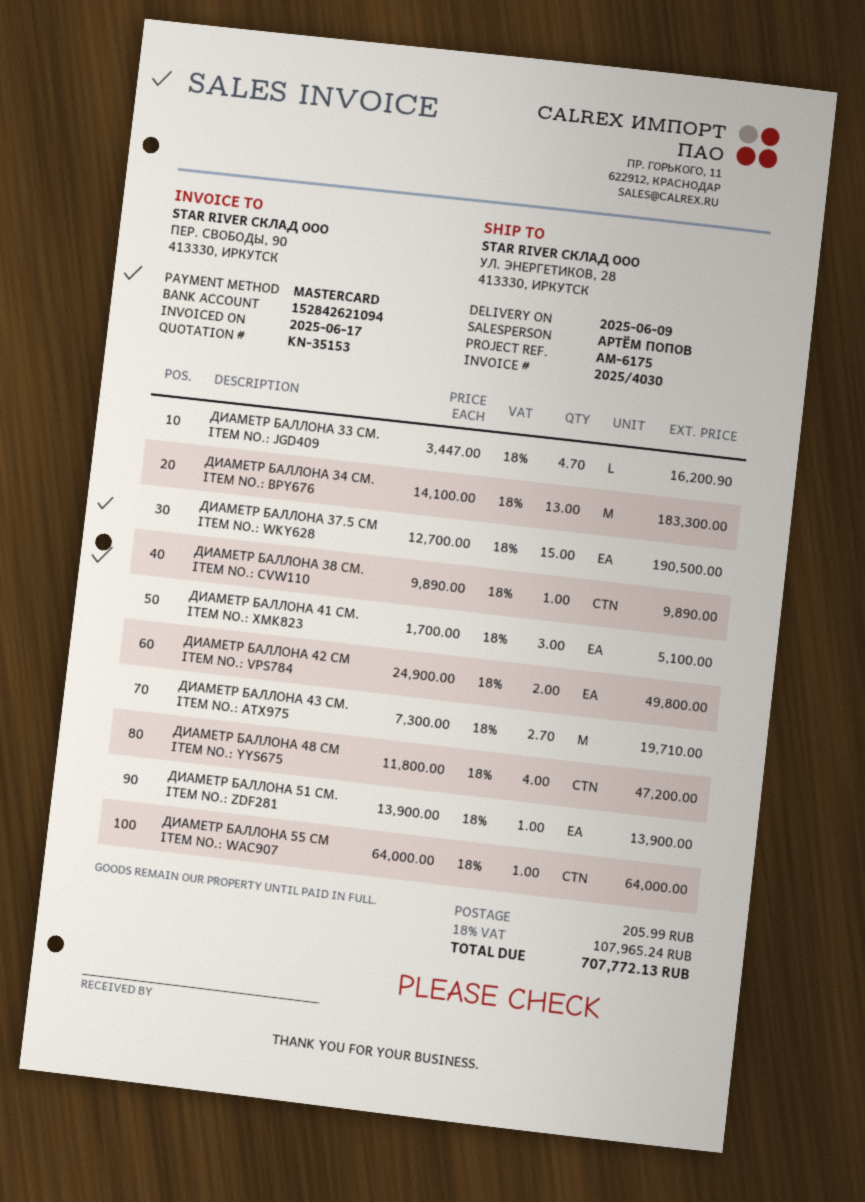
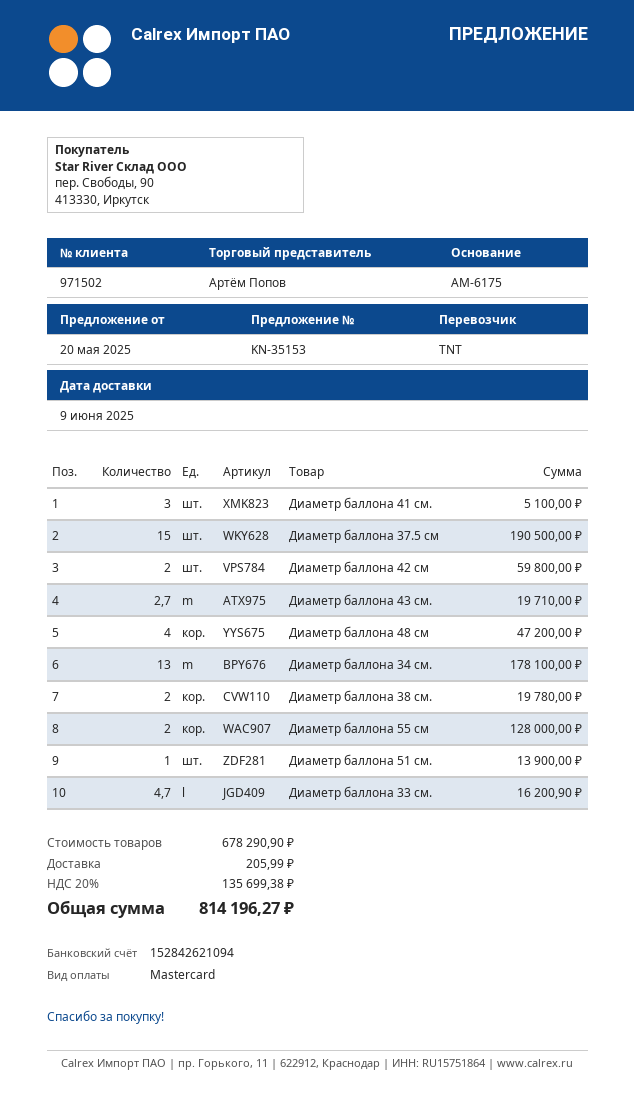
ДИАМЕТР БАЛЛОНА 34 СМ.: 13 for 183300.00 -> 13 for 178100.00
ДИАМЕТР БАЛЛОНА 38 СМ.: 1 for 9890.00 -> 2 for 19780.00
ДИАМЕТР БАЛЛОНА 42 СМ: 2 for 49800.00 -> 2 for 59800.00
ДИАМЕТР БАЛЛОНА 55 СМ: 1 for 64000.00 -> 2 for 128000.00
tax: 18% = 107965.24 -> 20% = 135699.38
total: 707772.13 -> 814196.27

